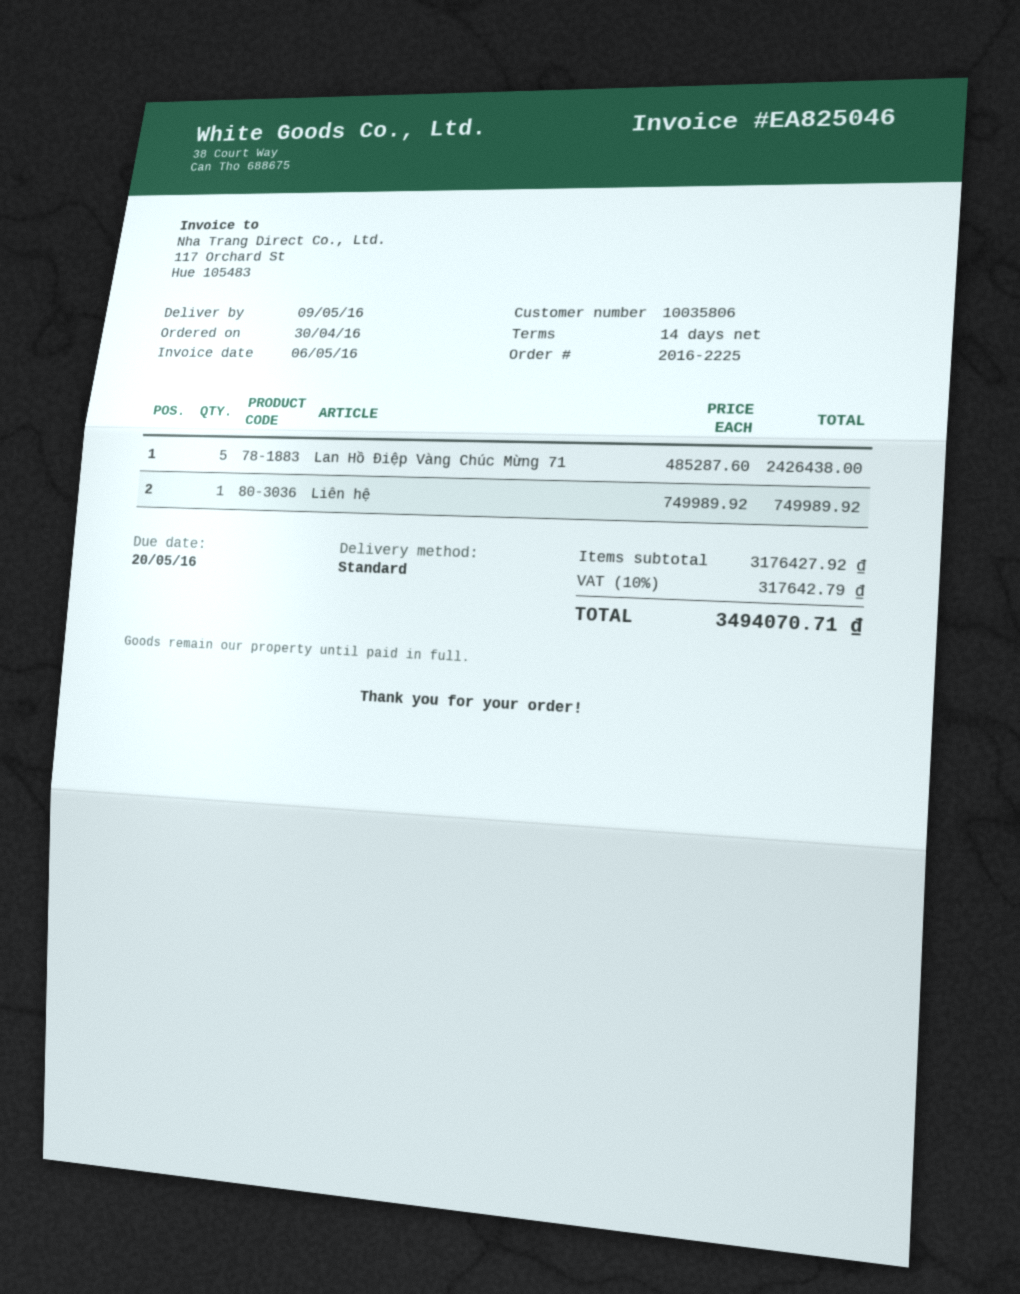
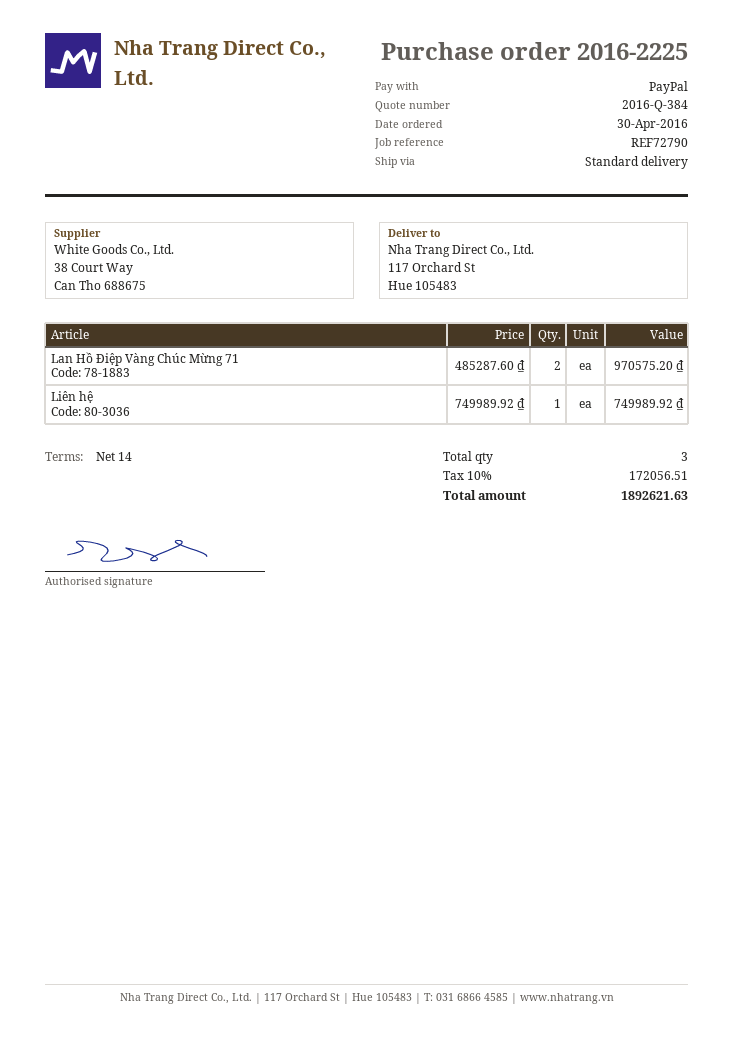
Lan Hồ Điệp Vàng Chúc Mừng 71: 5 x 485287.60 = 2426438.00 -> 2 x 485287.60 = 970575.20
tax: 10% = 317642.79 -> 10% = 172056.51
total: 3494070.71 -> 1892621.63

